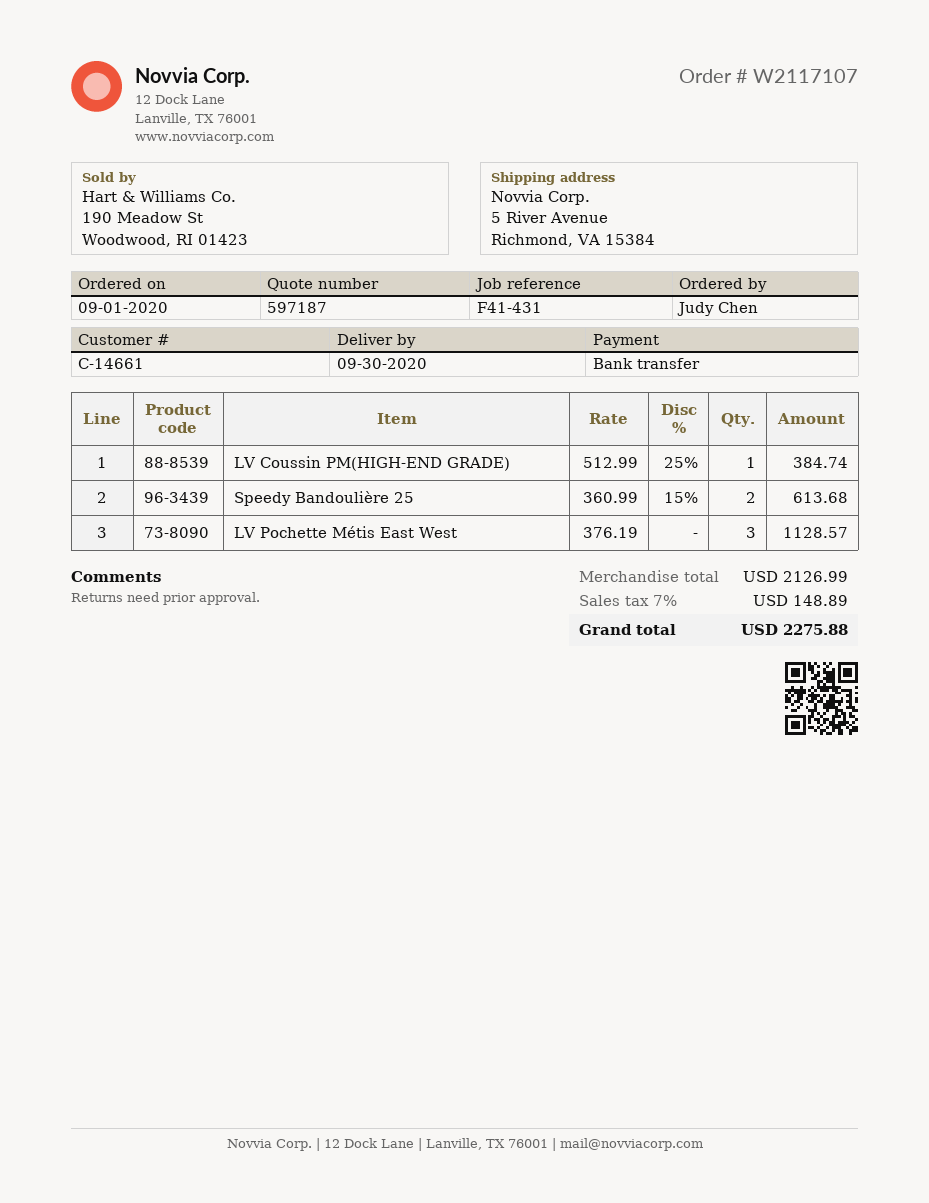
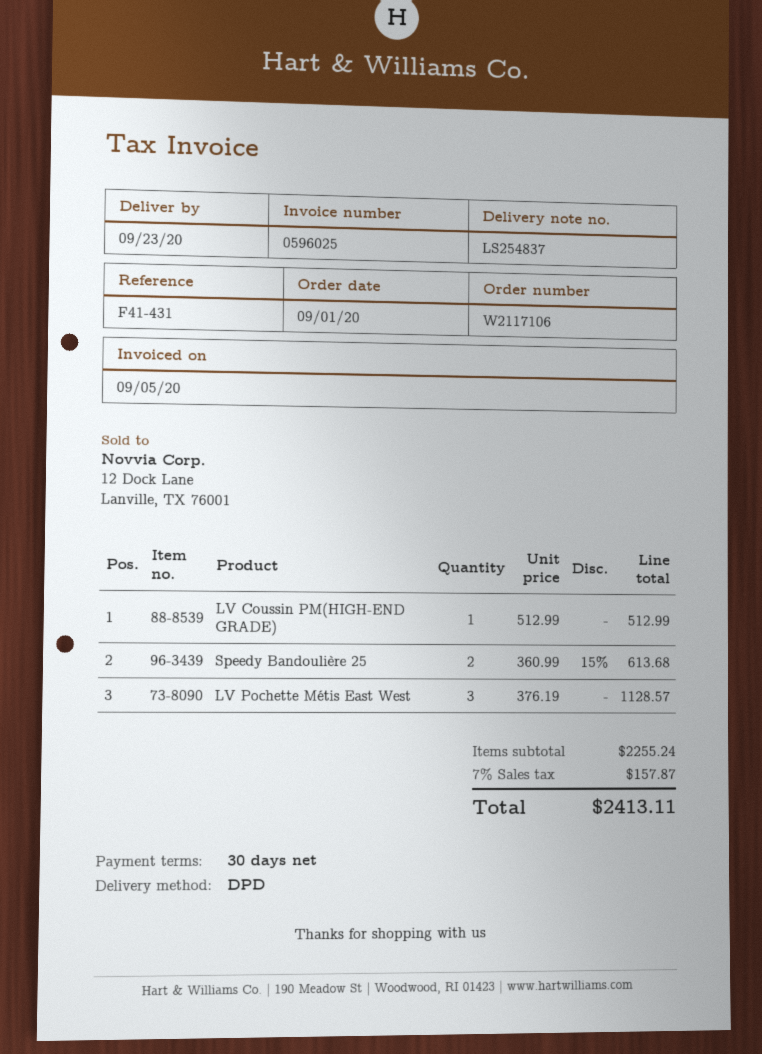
order number: W2117107 -> W2117106
delivery date: 2020-09-30 -> 2020-09-23
LV Coussin PM(HIGH-END GRADE): 1 x 512.99 - 25% = 384.74 -> 1 x 512.99 = 512.99
subtotal: 2126.99 -> 2255.24
tax: 7% = 148.89 -> 7% = 157.87
total: 2275.88 -> 2413.11

